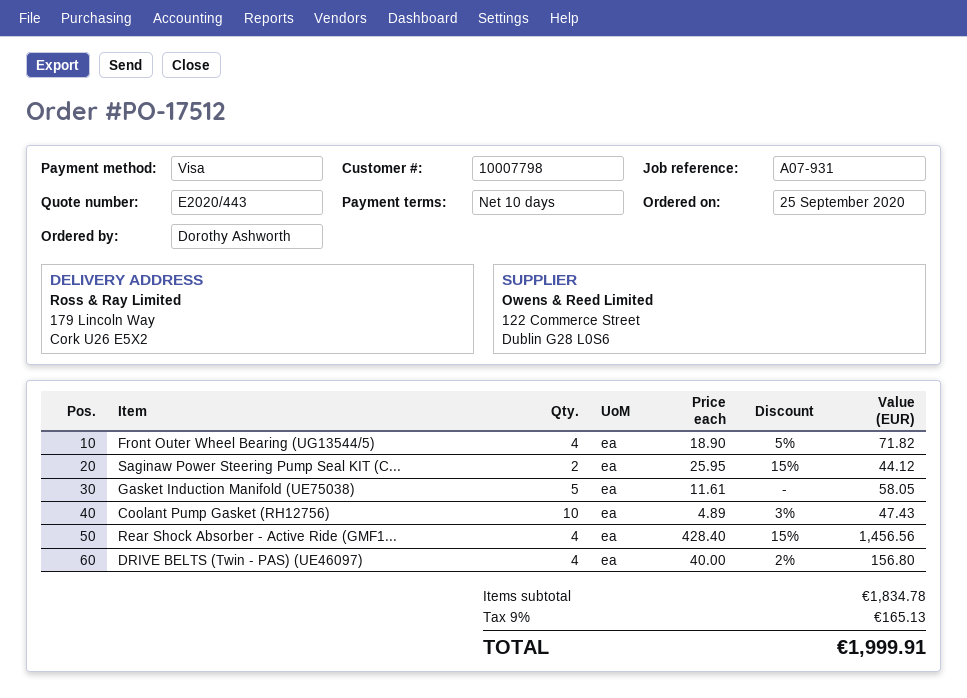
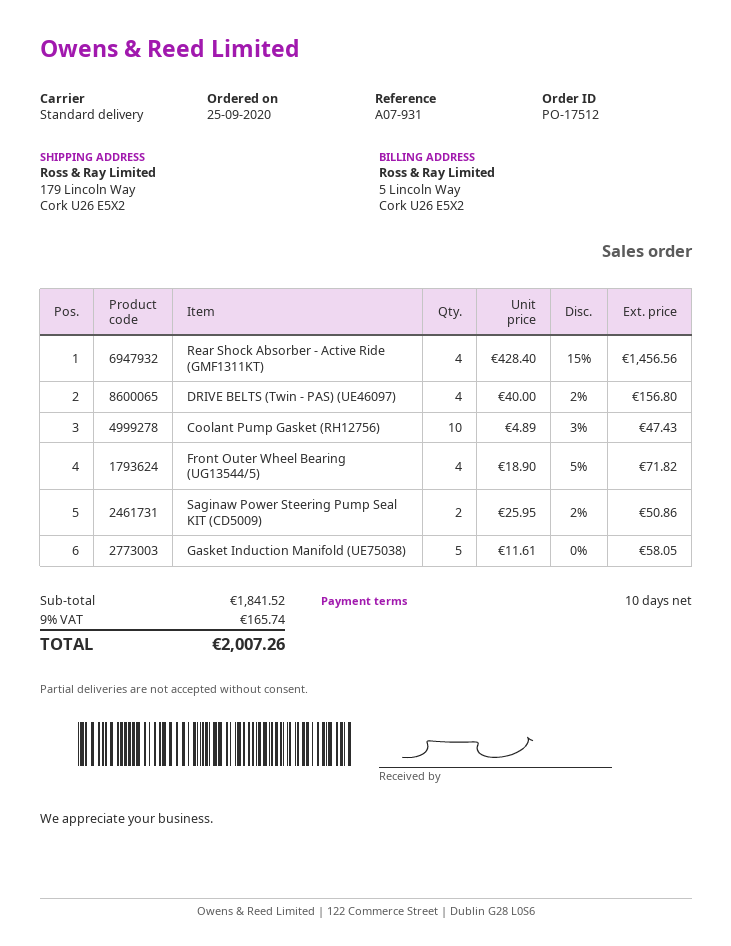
Saginaw Power Steering Pump Seal KIT (C...: 2 x 25.95 - 15% = 44.12 -> 2 x 25.95 - 2% = 50.86
subtotal: 1834.78 -> 1841.52
tax: 9% = 165.13 -> 9% = 165.74
total: 1999.91 -> 2007.26

